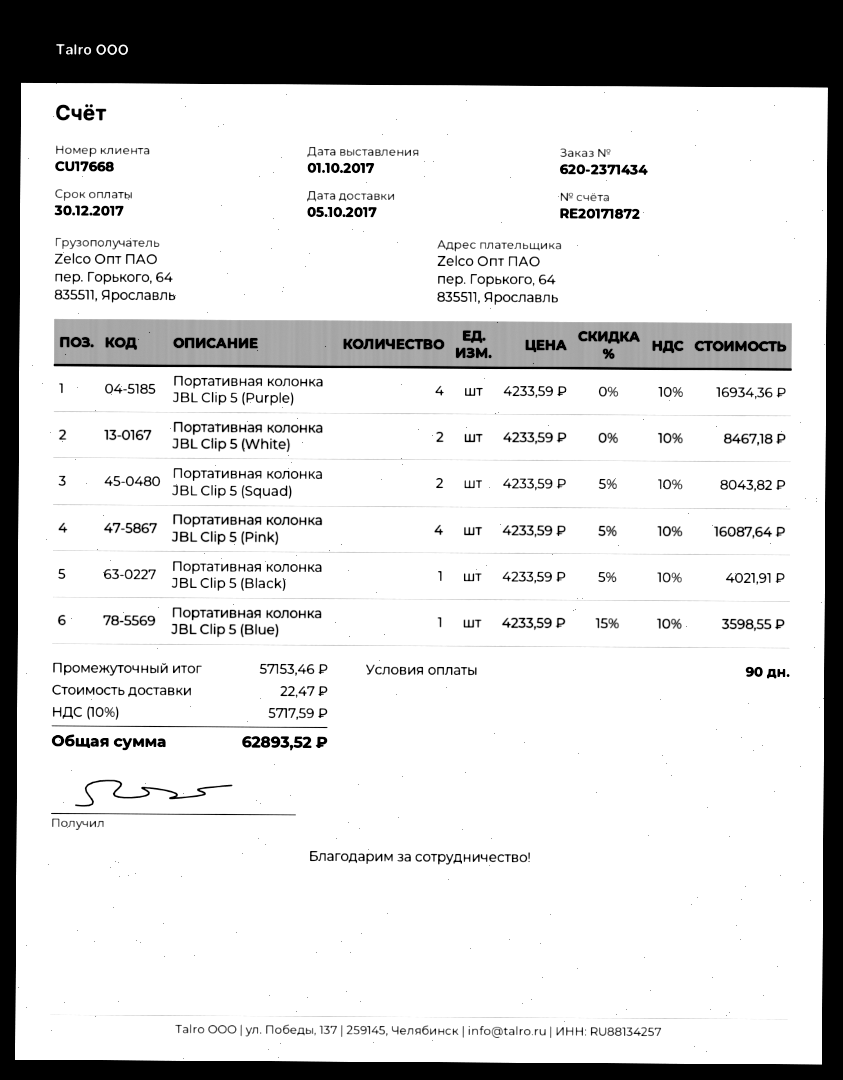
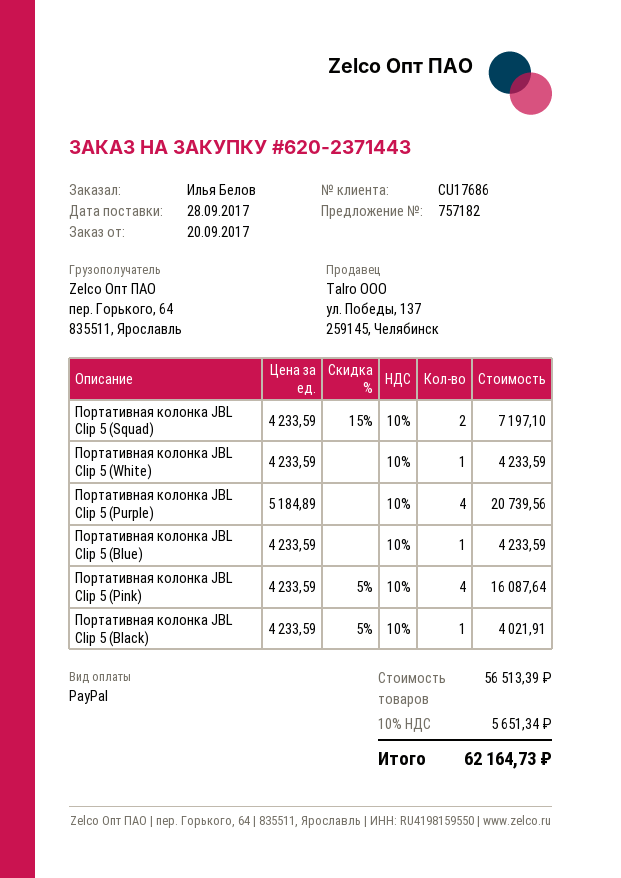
order number: 620-2371434 -> 620-2371443
delivery date: 2017-10-05 -> 2017-09-28
customer number: CU17668 -> CU17686
Портативная колонка JBL Clip 5 (Purple): 4 x 4233.59 = 16934.36 -> 4 x 5184.89 = 20739.56
Портативная колонка JBL Clip 5 (White): 2 x 4233.59 = 8467.18 -> 1 x 4233.59 = 4233.59
Портативная колонка JBL Clip 5 (Squad): 2 x 4233.59 - 5% = 8043.82 -> 2 x 4233.59 - 15% = 7197.10
Портативная колонка JBL Clip 5 (Blue): 1 x 4233.59 - 15% = 3598.55 -> 1 x 4233.59 = 4233.59
subtotal: 57153.46 -> 56513.39
shipping: 22.47 -> none
tax: 10% = 5717.59 -> 10% = 5651.34
total: 62893.52 -> 62164.73

